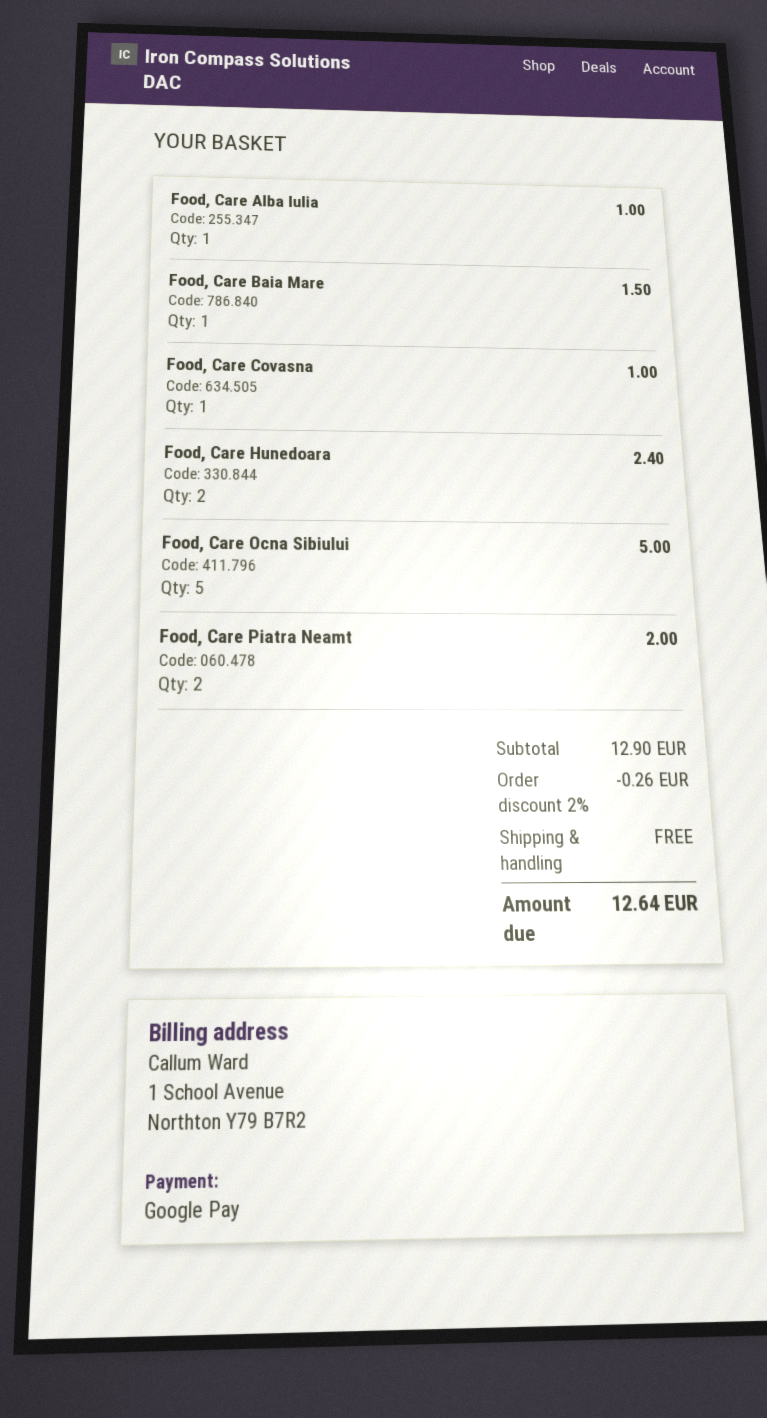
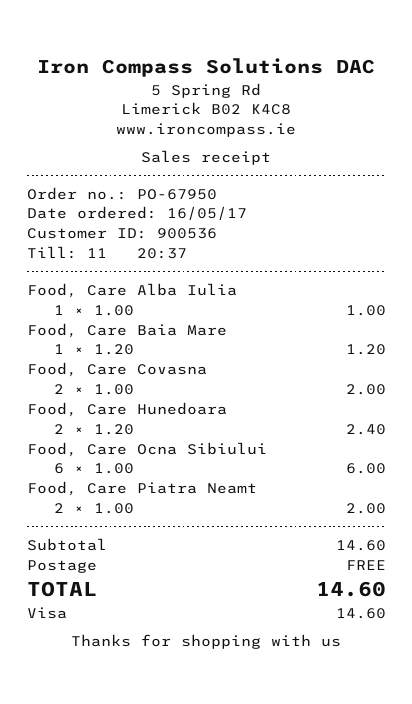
payment method: Google Pay -> Visa
Food, Care Baia Mare: 1 for 1.50 -> 1 for 1.20
Food, Care Covasna: 1 for 1.00 -> 2 for 2.00
Food, Care Ocna Sibiului: 5 for 5.00 -> 6 for 6.00
subtotal: 12.90 -> 14.60
discount: 2% = 0.26 -> none
total: 12.64 -> 14.60

